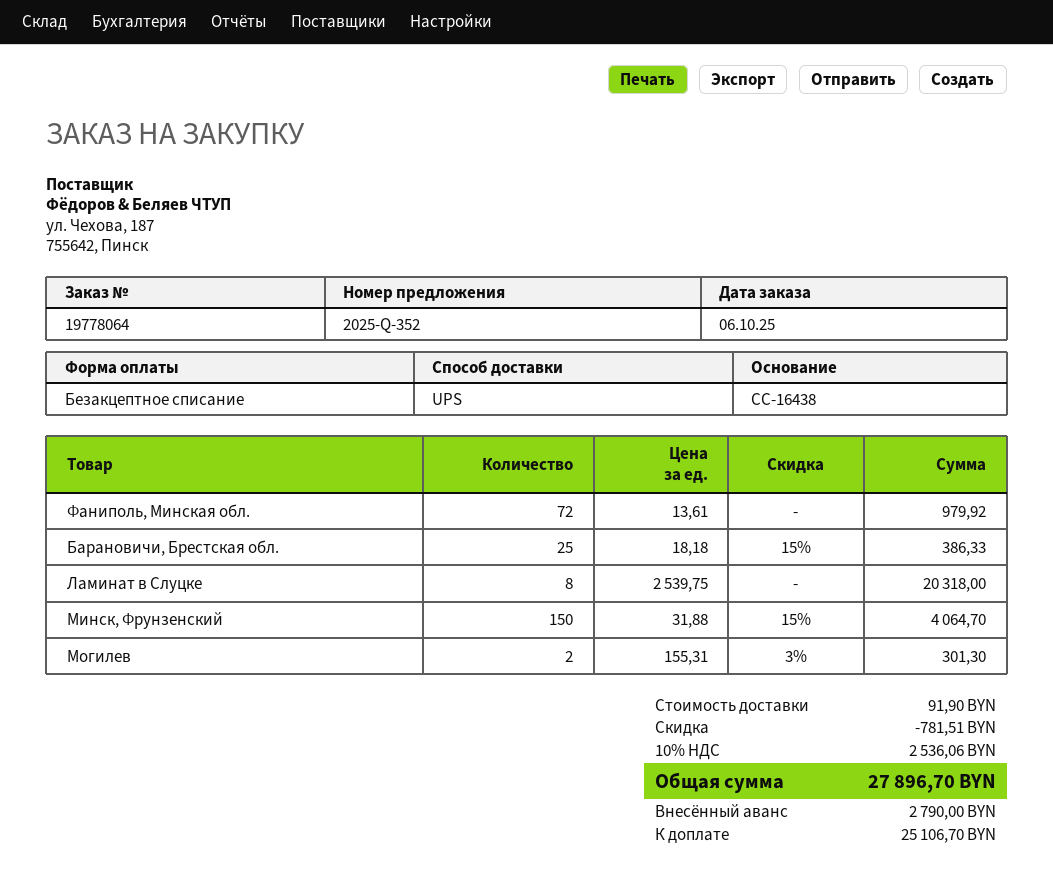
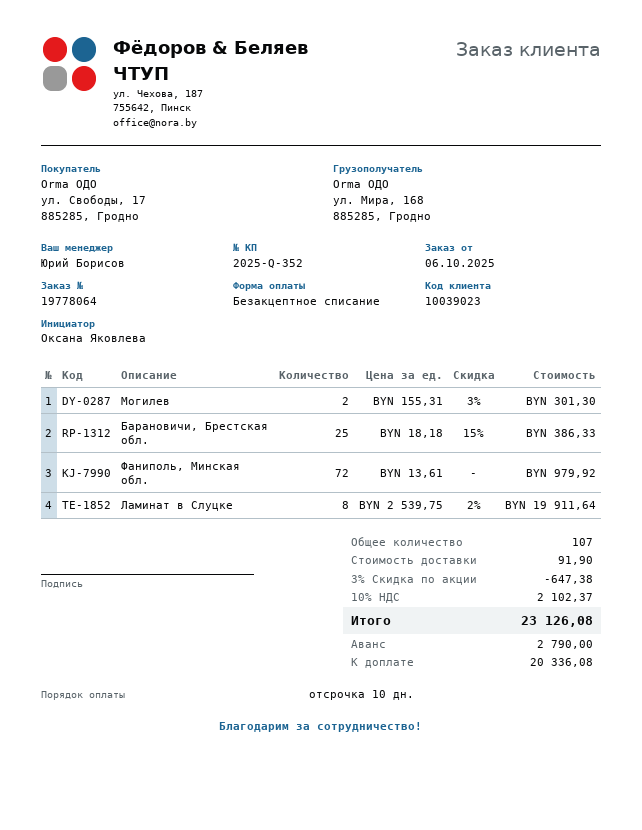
Ламинат в Слуцке: 8 x 2539.75 = 20318.00 -> 8 x 2539.75 - 2% = 19911.64
Минск, Фрунзенский: 150 x 31.88 - 15% = 4064.70 -> none
discount: 781.51 -> 647.38
tax: 10% = 2536.06 -> 10% = 2102.37
total: 27896.70 -> 23126.08
balance: 25106.70 -> 20336.08

